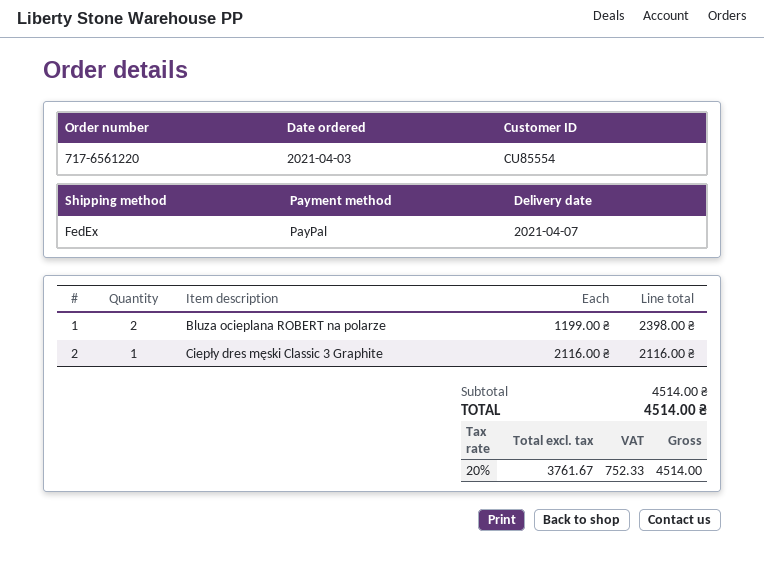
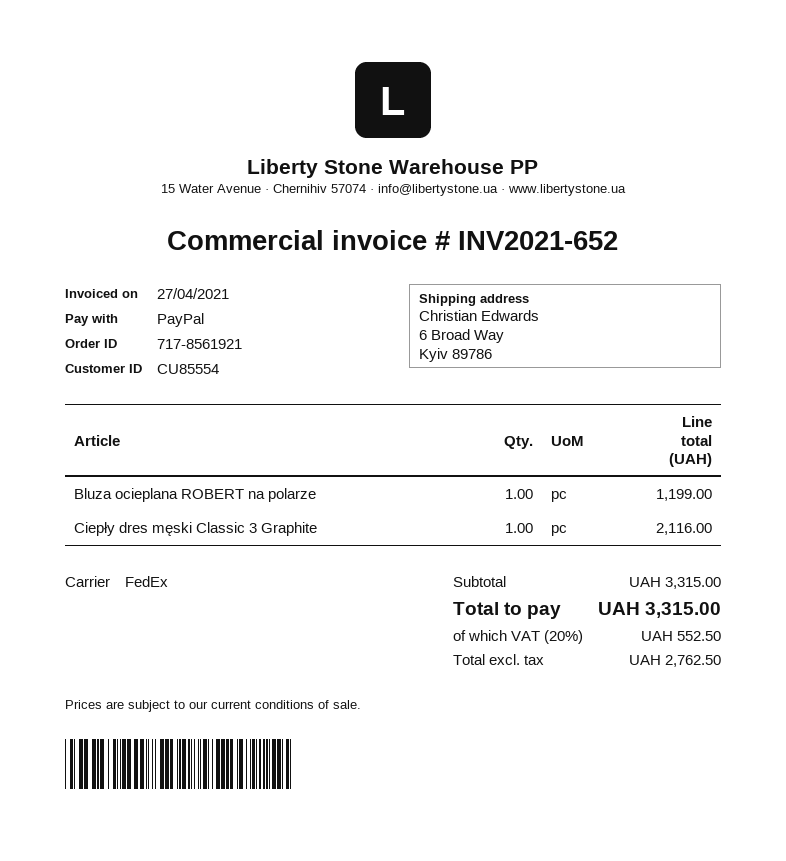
order number: 717-6561220 -> 717-8561921
Bluza ocieplana ROBERT na polarze: 2 for 2398.00 -> 1 for 1199.00
subtotal: 4514.00 -> 3315.00
net: 3761.67 -> 2762.50
tax: 20% = 752.33 -> 20% = 552.50
total: 4514.00 -> 3315.00

